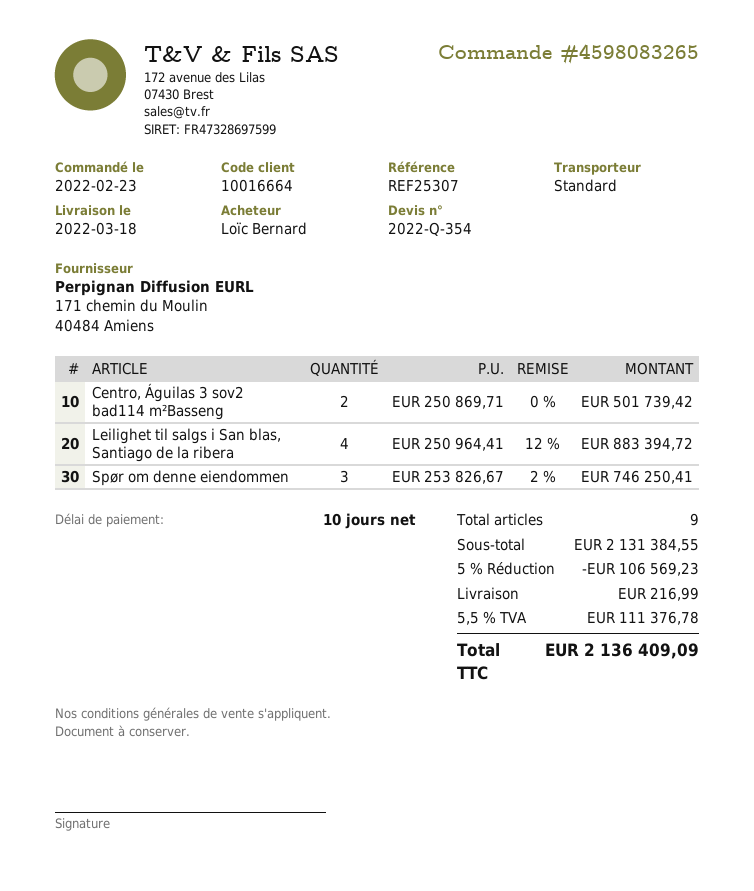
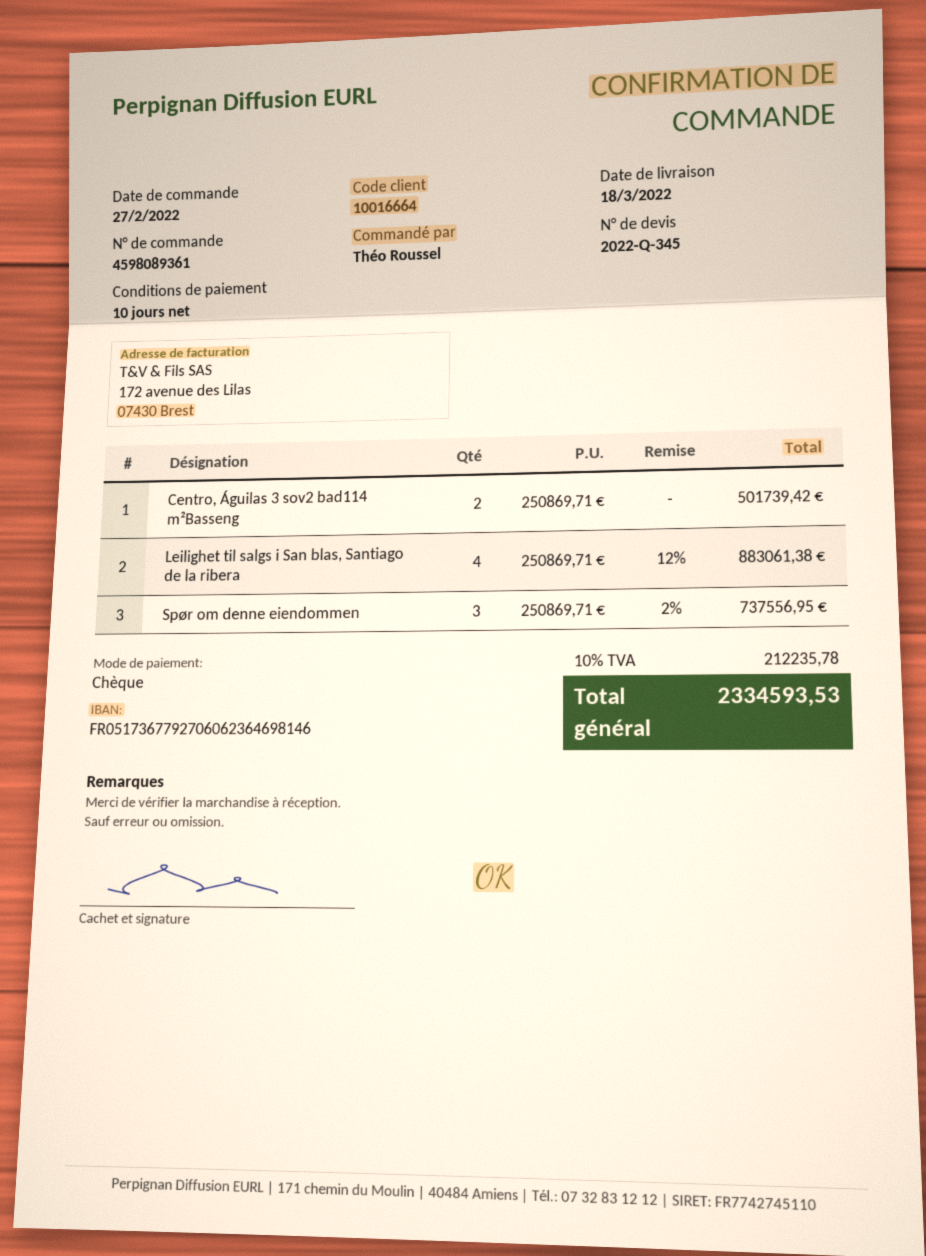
quote number: 2022-Q-354 -> 2022-Q-345
order number: 4598083265 -> 4598089361
order date: 2022-02-23 -> 2022-02-27
ordered by: Loïc Bernard -> Théo Roussel
Leilighet til salgs i San blas, Santiago de la ribera: 4 x 250964.41 - 12% = 883394.72 -> 4 x 250869.71 - 12% = 883061.38
Spør om denne eiendommen: 3 x 253826.67 - 2% = 746250.41 -> 3 x 250869.71 - 2% = 737556.95
discount: 5% = 106569.23 -> none
shipping: 216.99 -> none
tax: 5.5% = 111376.78 -> 10% = 212235.78
total: 2136409.09 -> 2334593.53

